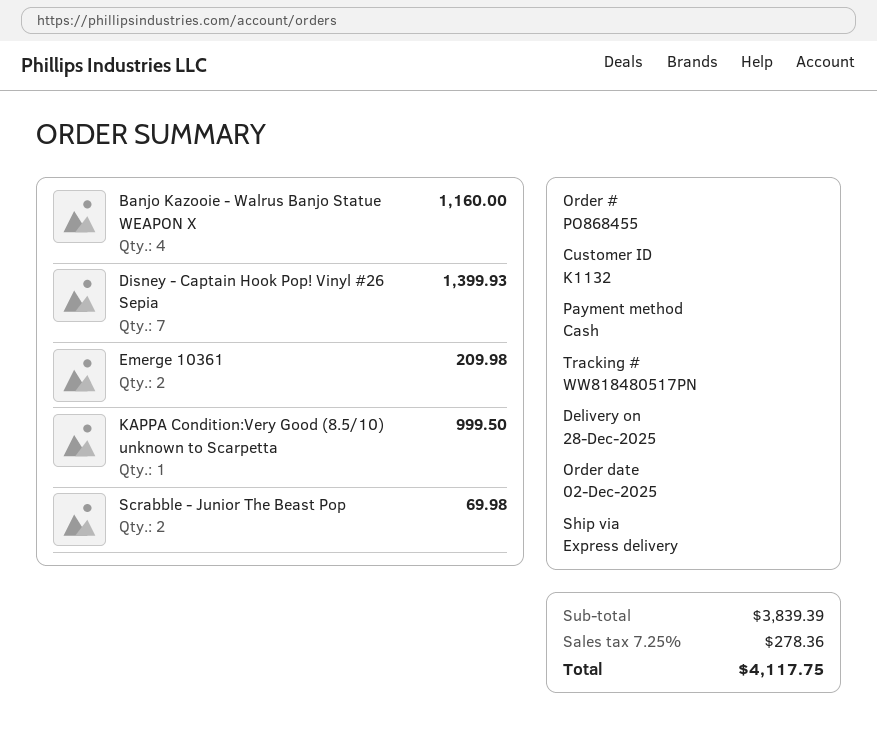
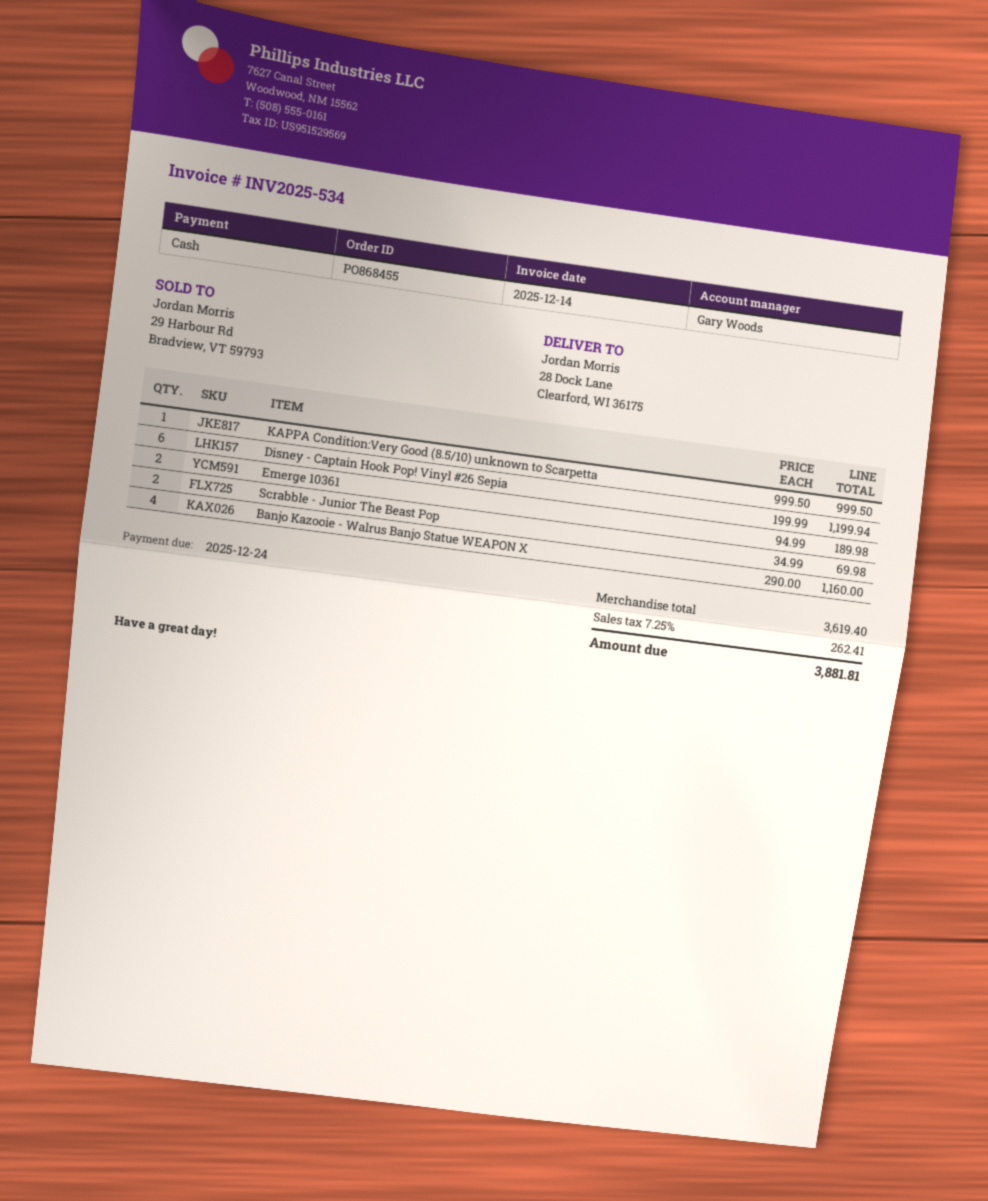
Disney - Captain Hook Pop! Vinyl #26 Sepia: 7 for 1399.93 -> 6 for 1199.94
Emerge 10361: 2 for 209.98 -> 2 for 189.98
subtotal: 3839.39 -> 3619.40
tax: 7.25% = 278.36 -> 7.25% = 262.41
total: 4117.75 -> 3881.81

